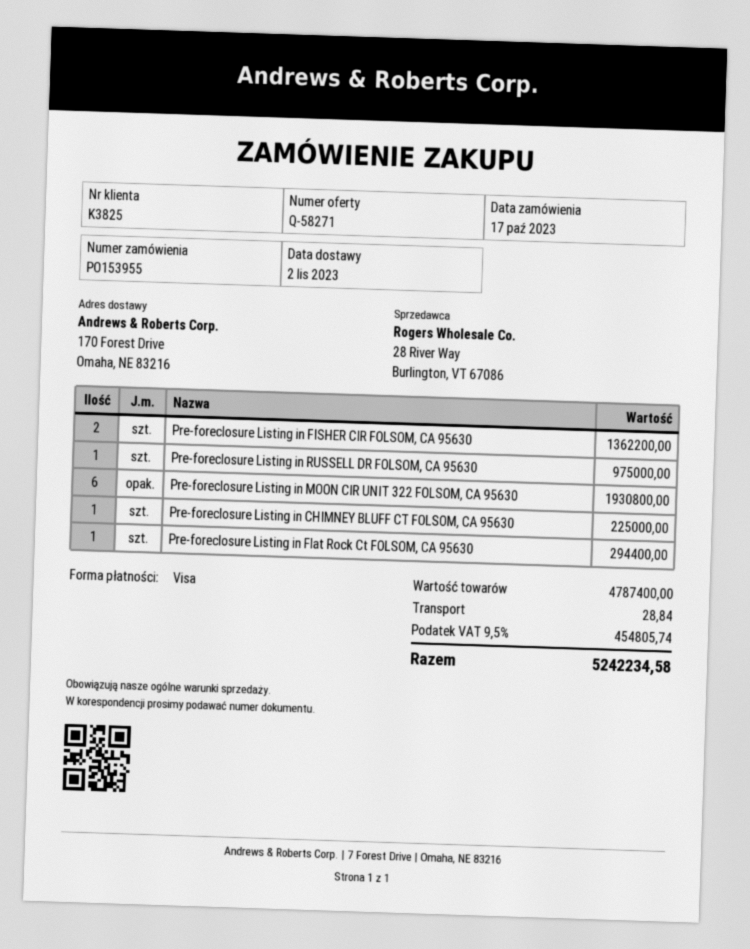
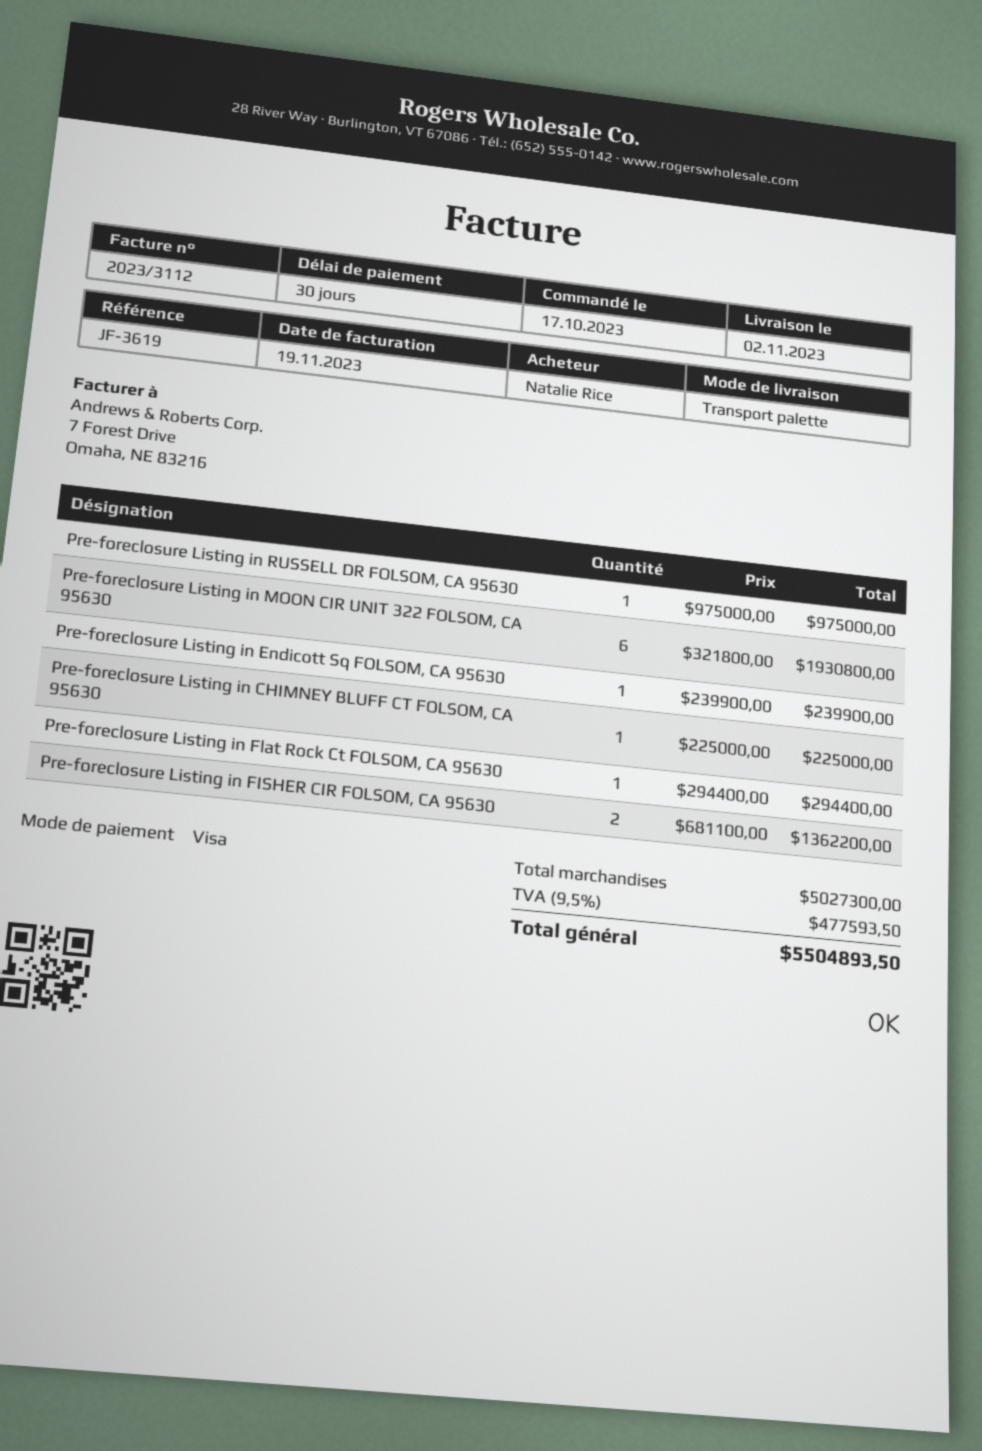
Pre-foreclosure Listing in Endicott Sq FOLSOM, CA 95630: none -> 1 for 239900.00
subtotal: 4787400.00 -> 5027300.00
shipping: 28.84 -> none
tax: 9.5% = 454805.74 -> 9.5% = 477593.50
total: 5242234.58 -> 5504893.50

